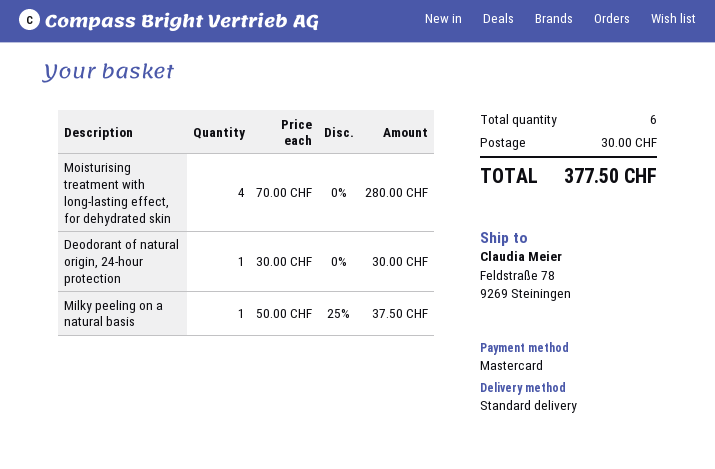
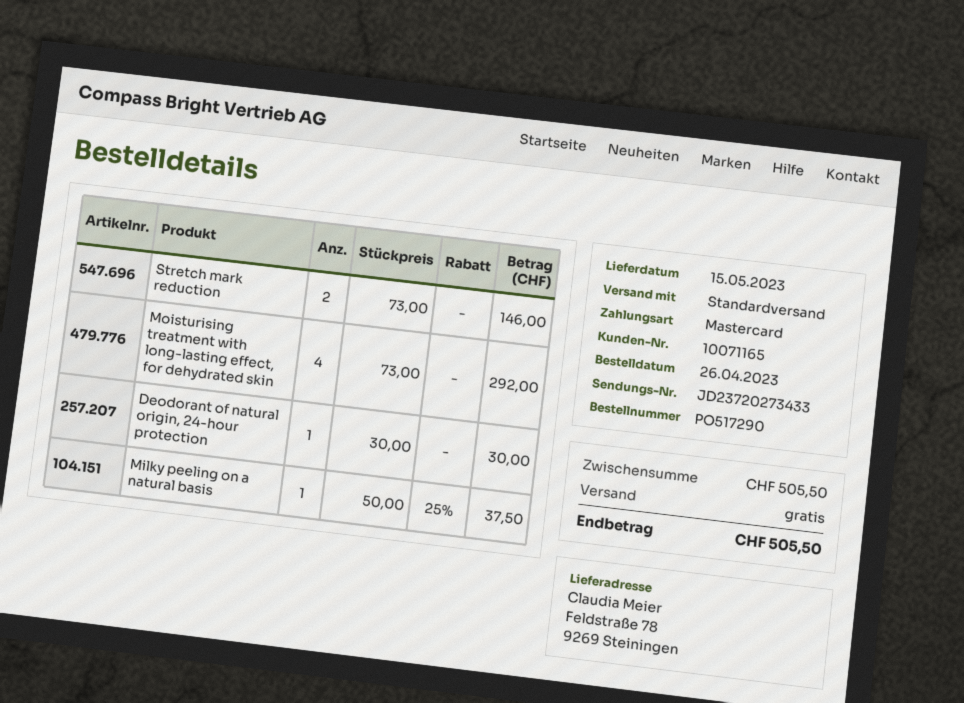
Moisturising treatment with long-lasting effect, for dehydrated skin: 4 x 70.00 = 280.00 -> 4 x 73.00 = 292.00
Stretch mark reduction: none -> 2 x 73.00 = 146.00
shipping: 30.00 -> 0.00
total: 377.50 -> 505.50

